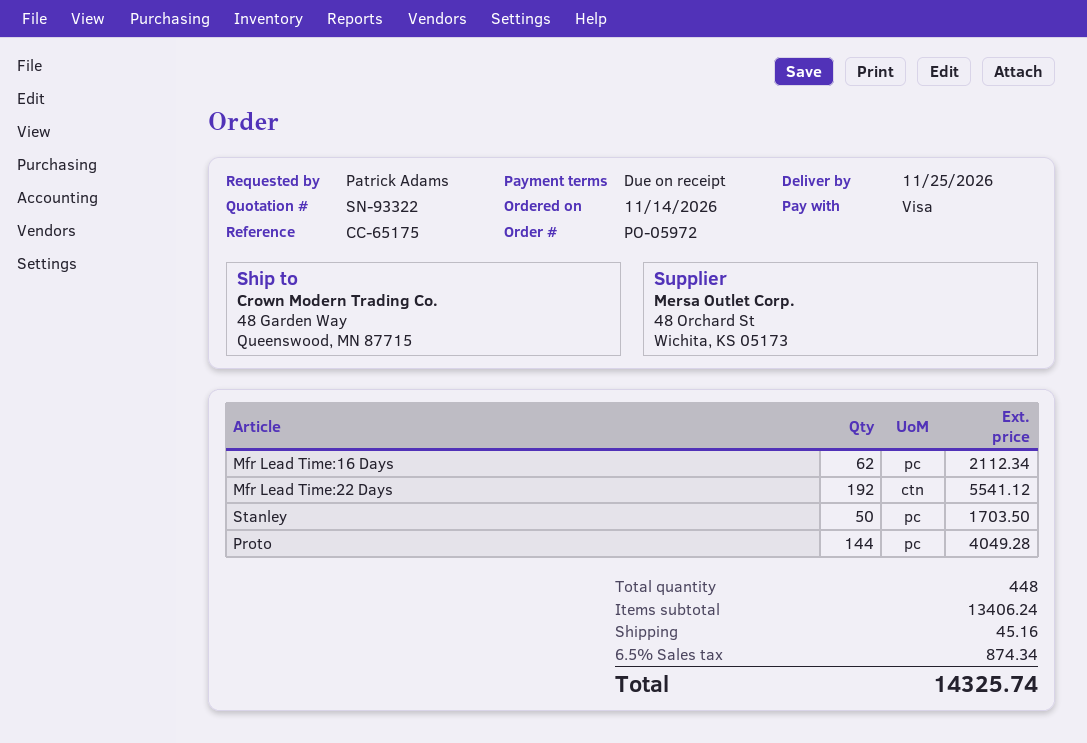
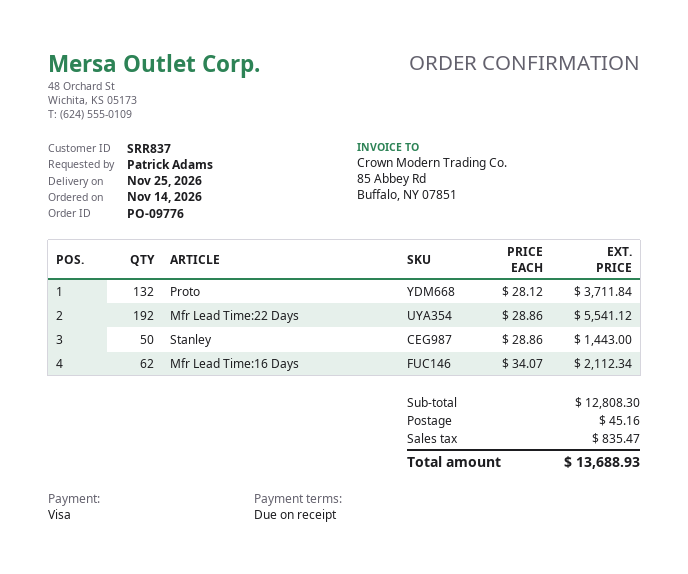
order number: PO-05972 -> PO-09776
Stanley: 50 for 1703.50 -> 50 for 1443.00
Proto: 144 for 4049.28 -> 132 for 3711.84
subtotal: 13406.24 -> 12808.30
tax: 874.34 -> 835.47
total: 14325.74 -> 13688.93

